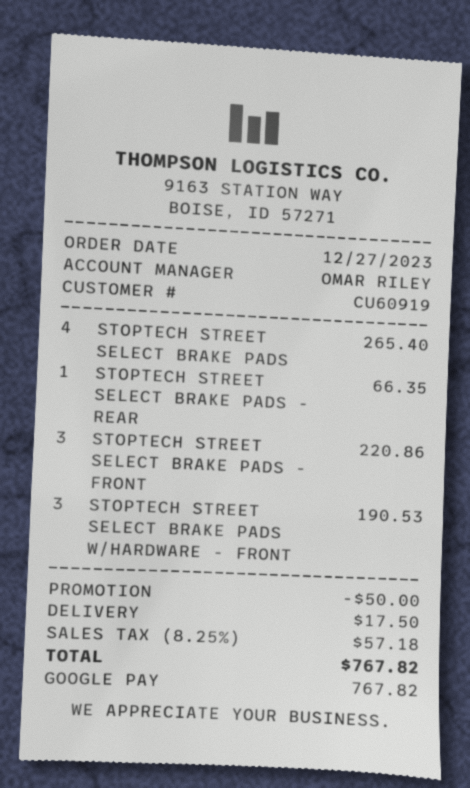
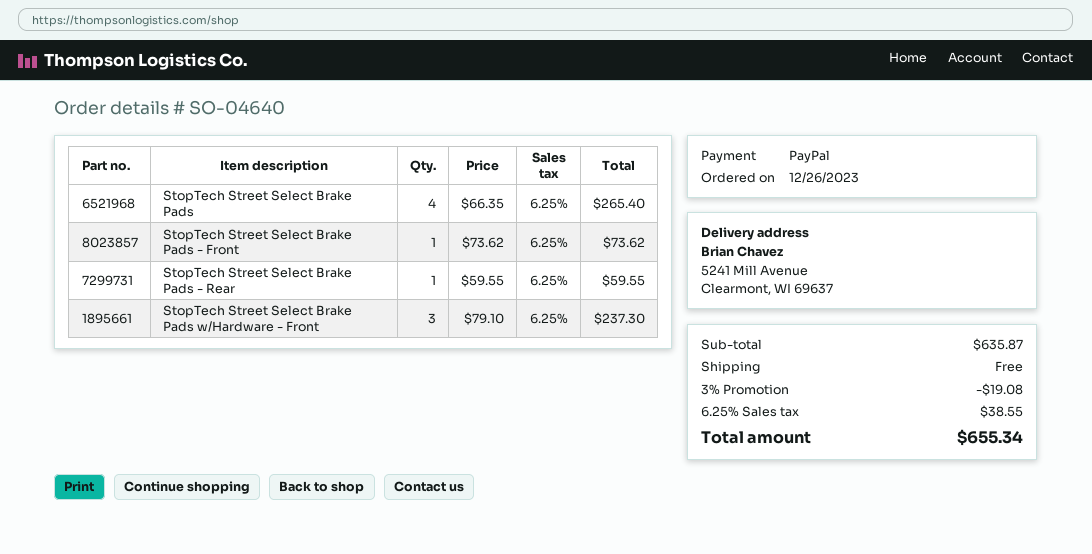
order date: 2023-12-27 -> 2023-12-26
payment method: Google Pay -> PayPal
STOPTECH STREET SELECT BRAKE PADS - REAR: 1 for 66.35 -> 1 for 59.55
STOPTECH STREET SELECT BRAKE PADS - FRONT: 3 for 220.86 -> 1 for 73.62
STOPTECH STREET SELECT BRAKE PADS W/HARDWARE - FRONT: 3 for 190.53 -> 3 for 237.30
discount: 50.00 -> 19.08
shipping: 17.50 -> 0.00
tax: 8.25% = 57.18 -> 6.25% = 38.55
total: 767.82 -> 655.34

